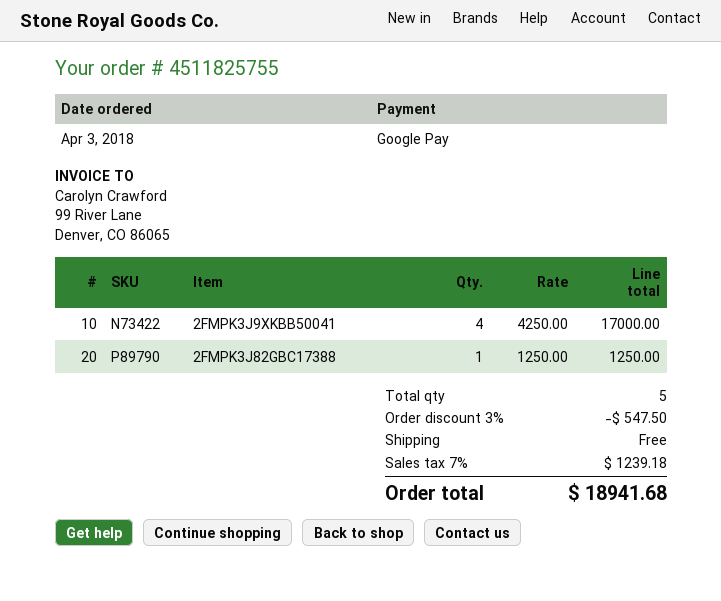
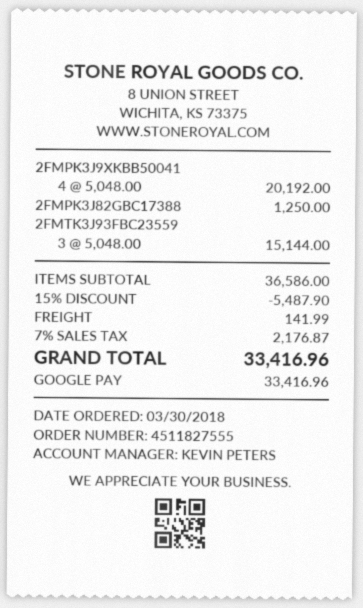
order number: 4511825755 -> 4511827555
order date: 2018-04-03 -> 2018-03-30
2FMPK3J9XKBB50041: 4 x 4250.00 = 17000.00 -> 4 x 5048.00 = 20192.00
2FMTK3J93FBC23559: none -> 3 x 5048.00 = 15144.00
discount: 3% = 547.50 -> 15% = 5487.90
shipping: 0.00 -> 141.99
tax: 7% = 1239.18 -> 7% = 2176.87
total: 18941.68 -> 33416.96

